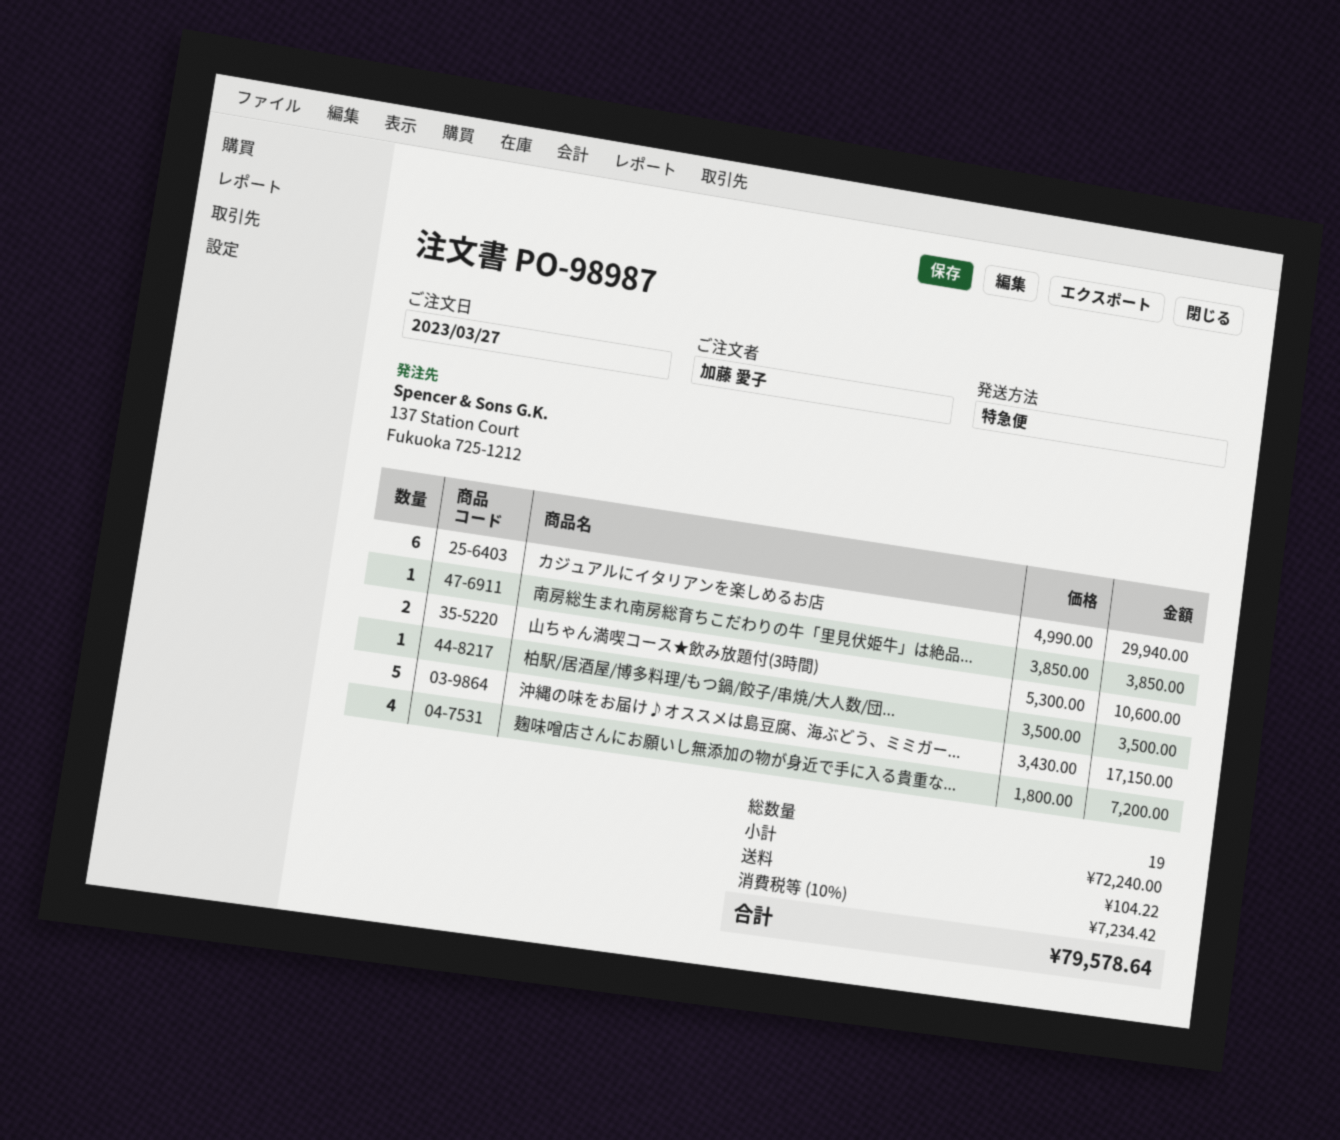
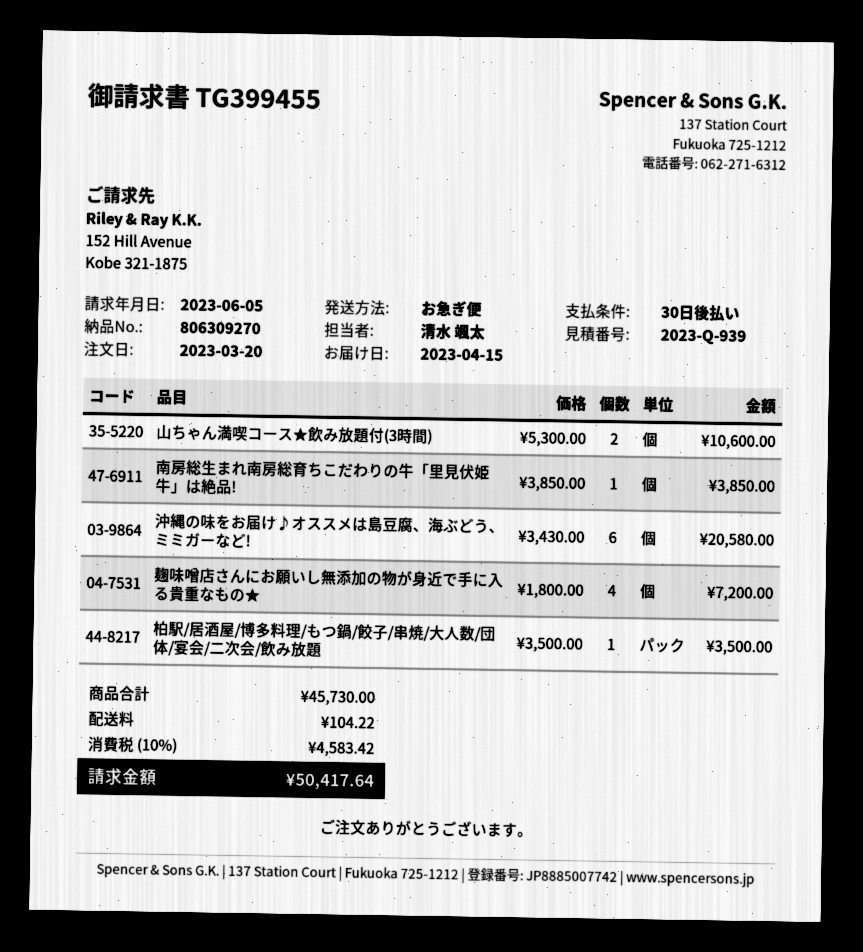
order date: 2023-03-27 -> 2023-03-20
カジュアルにイタリアンを楽しめるお店: 6 x 4990.00 = 29940.00 -> none
沖縄の味をお届け♪オススメは島豆腐、海ぶどう、ミミガー...: 5 x 3430.00 = 17150.00 -> 6 x 3430.00 = 20580.00
subtotal: 72240.00 -> 45730.00
tax: 10% = 7234.42 -> 10% = 4583.42
total: 79578.64 -> 50417.64

